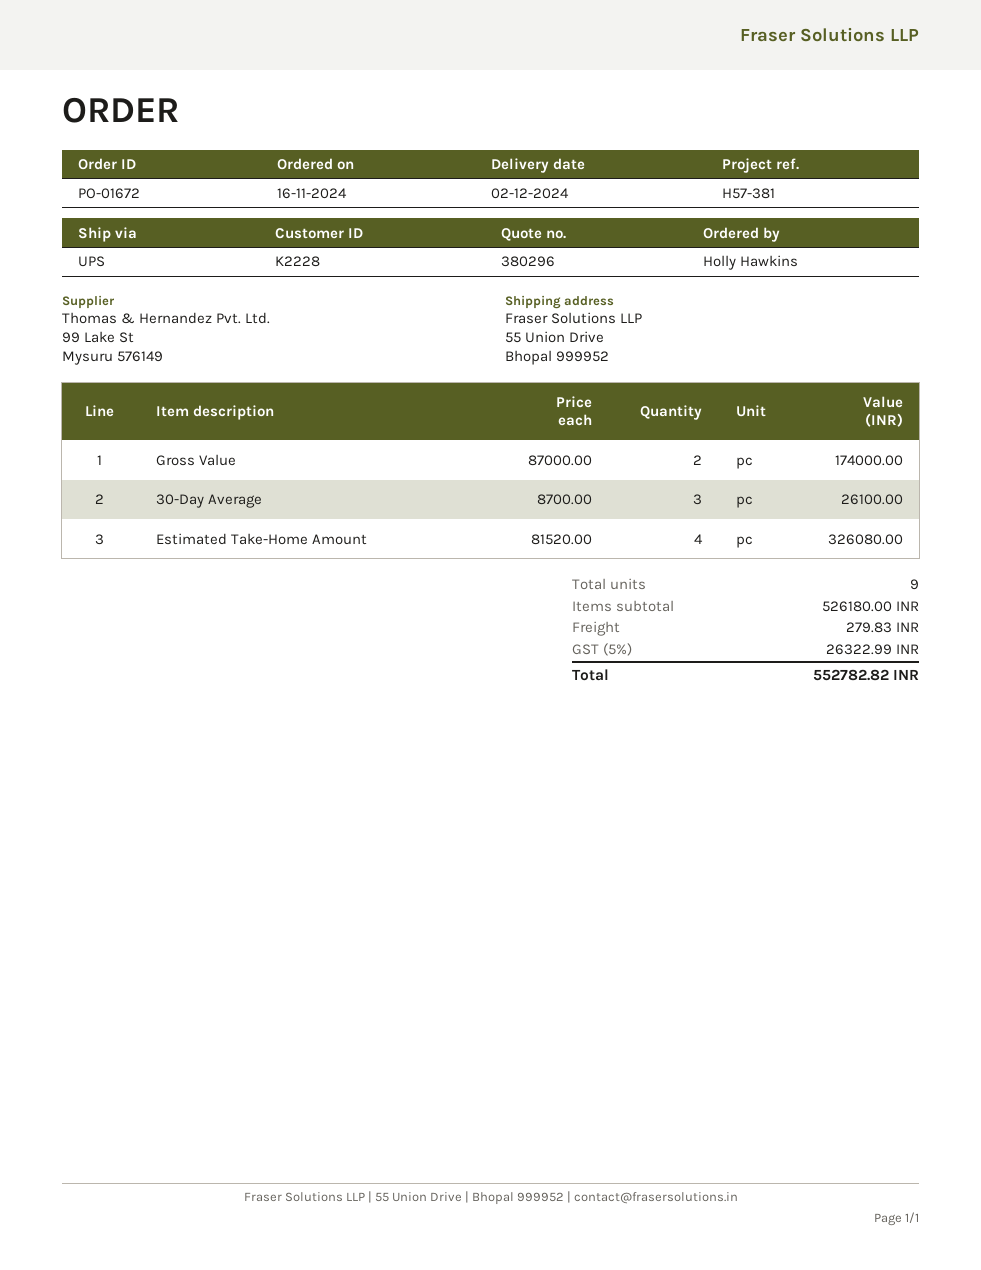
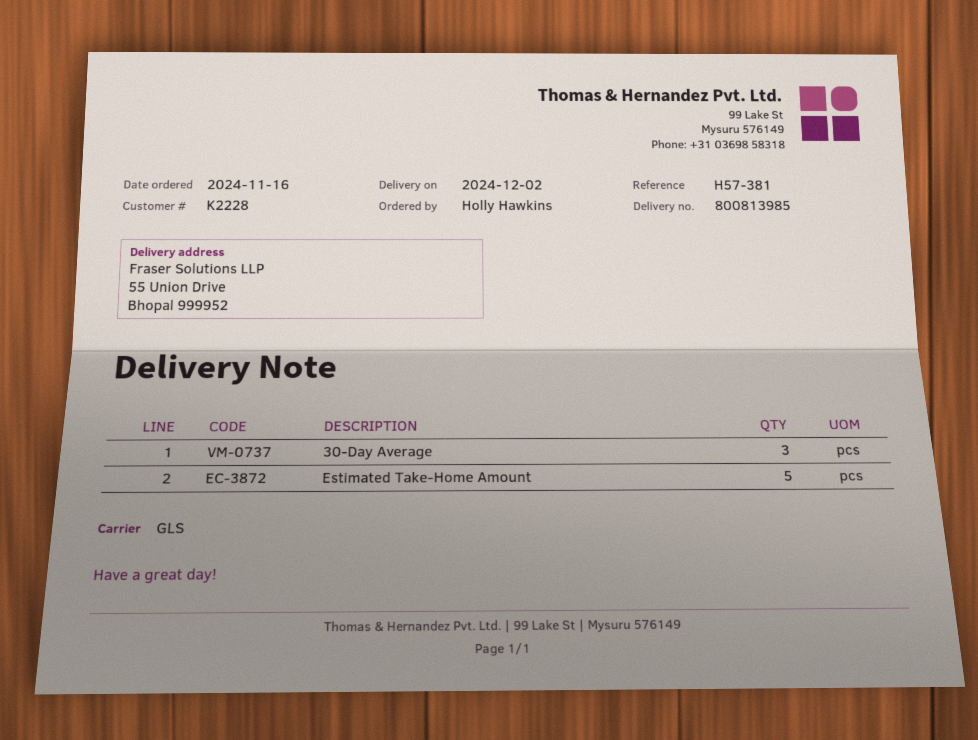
shipping method: UPS -> GLS
Gross Value: 2 -> none
Estimated Take-Home Amount: 4 -> 5

